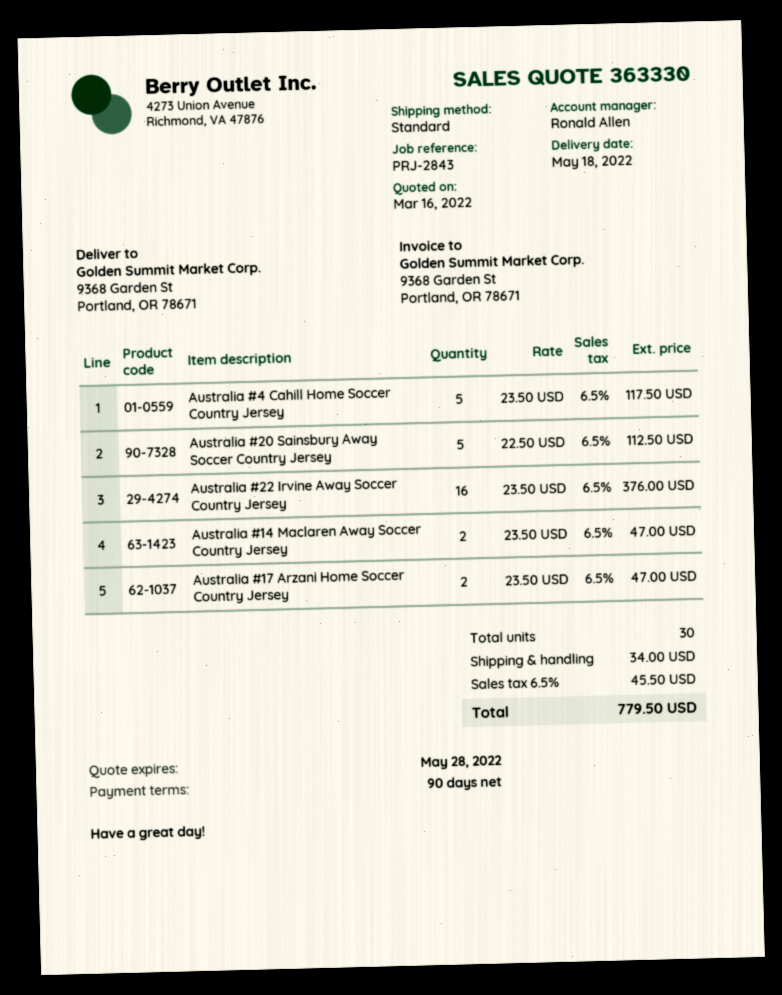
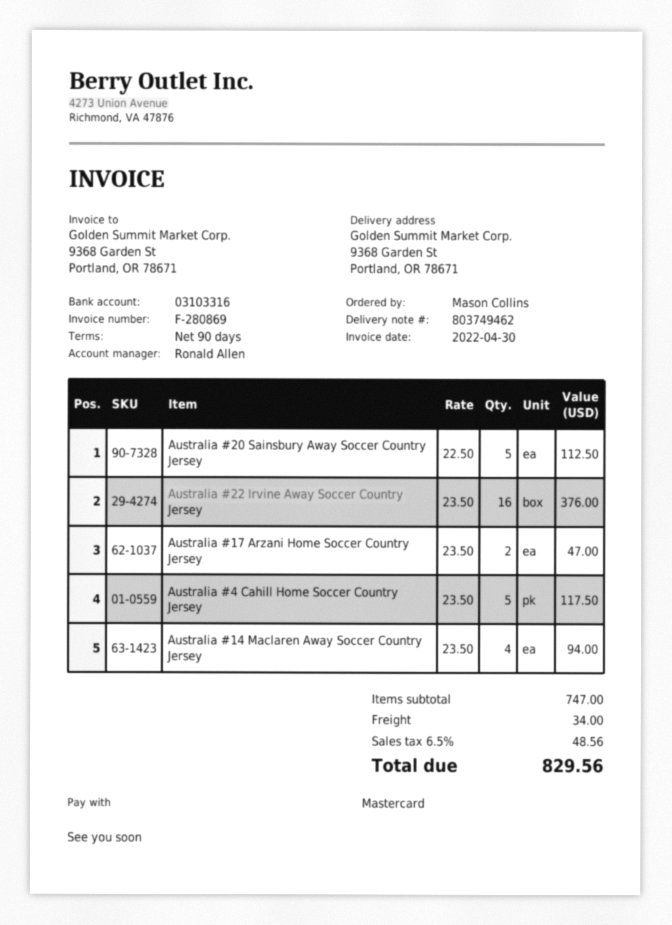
Australia #14 Maclaren Away Soccer Country Jersey: 2 x 23.50 = 47.00 -> 4 x 23.50 = 94.00
tax: 6.5% = 45.50 -> 6.5% = 48.56
total: 779.50 -> 829.56

